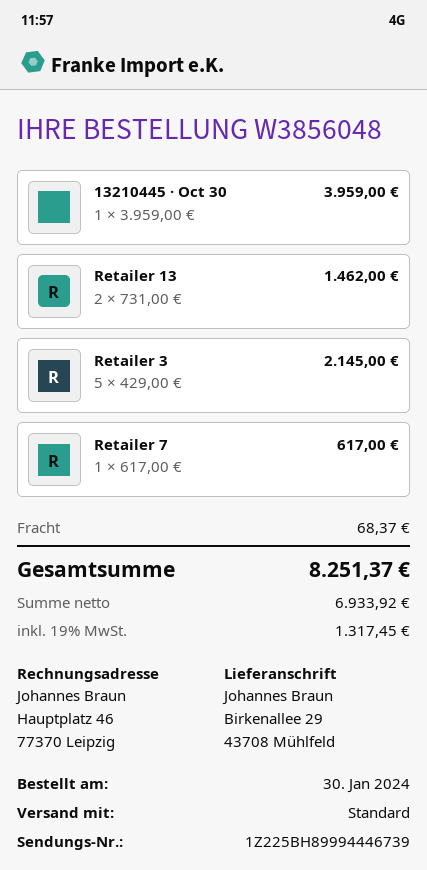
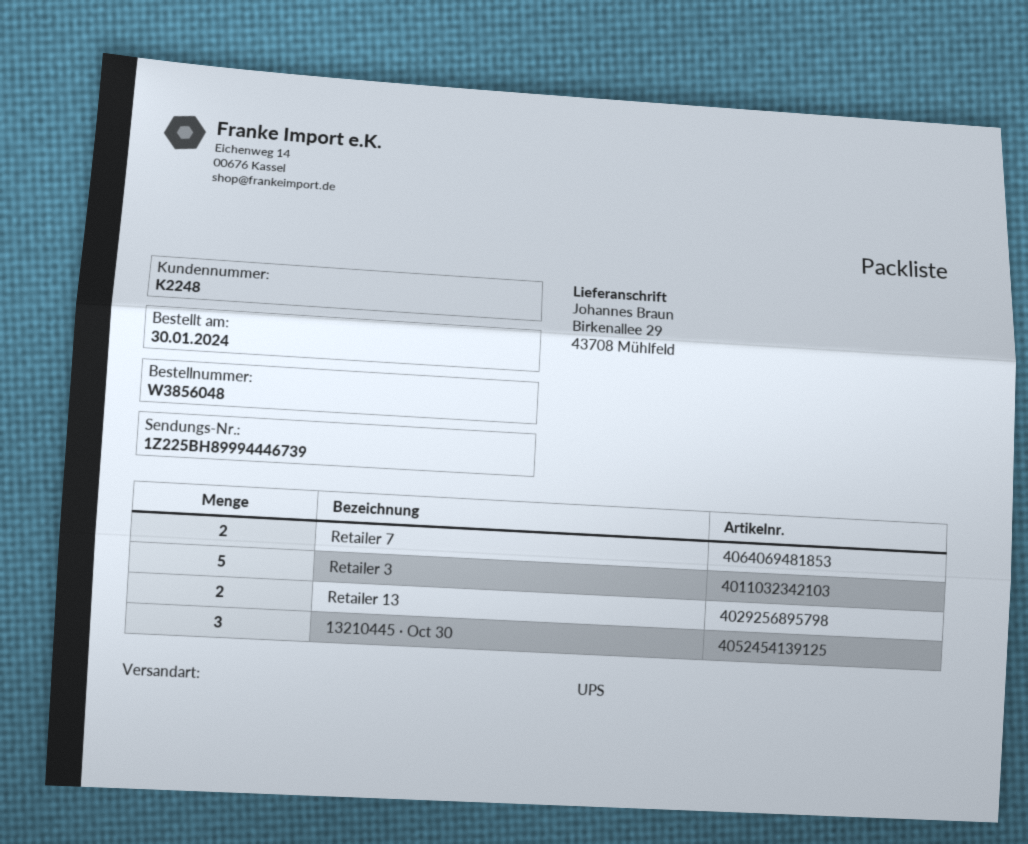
shipping method: standard -> UPS
13210445 · Oct 30: 1 -> 3
Retailer 7: 1 -> 2

